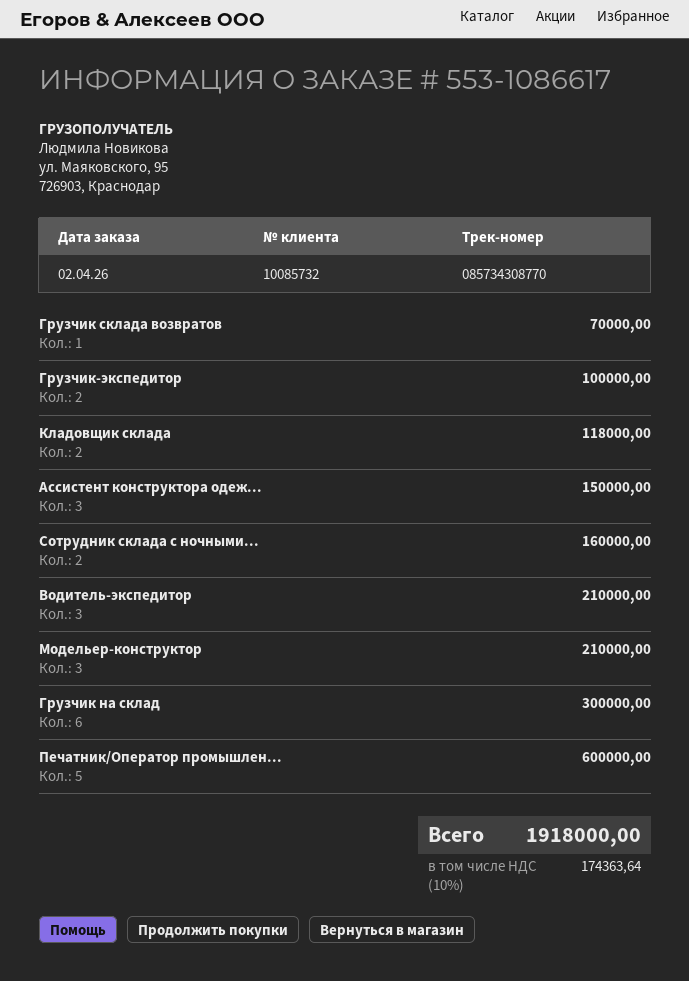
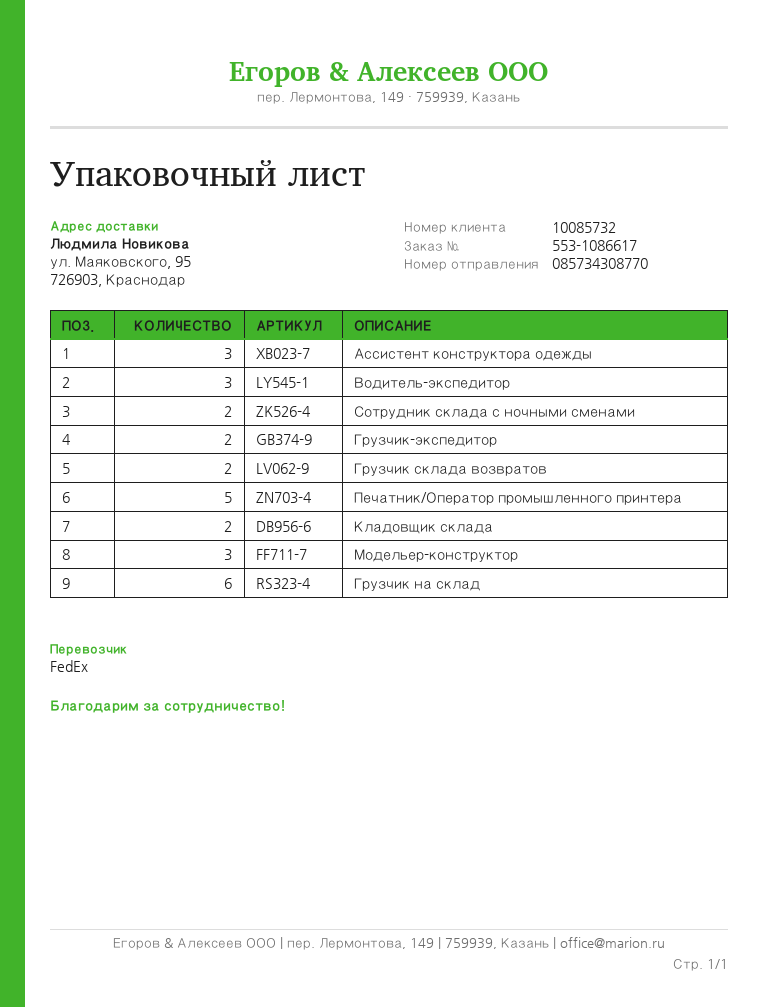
Грузчик склада возвратов: 1 -> 2

